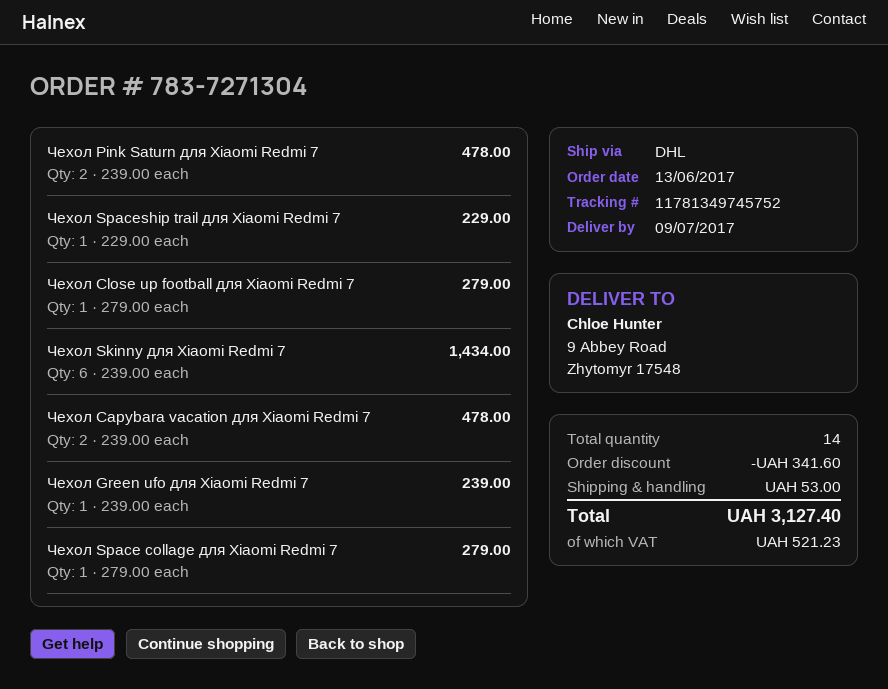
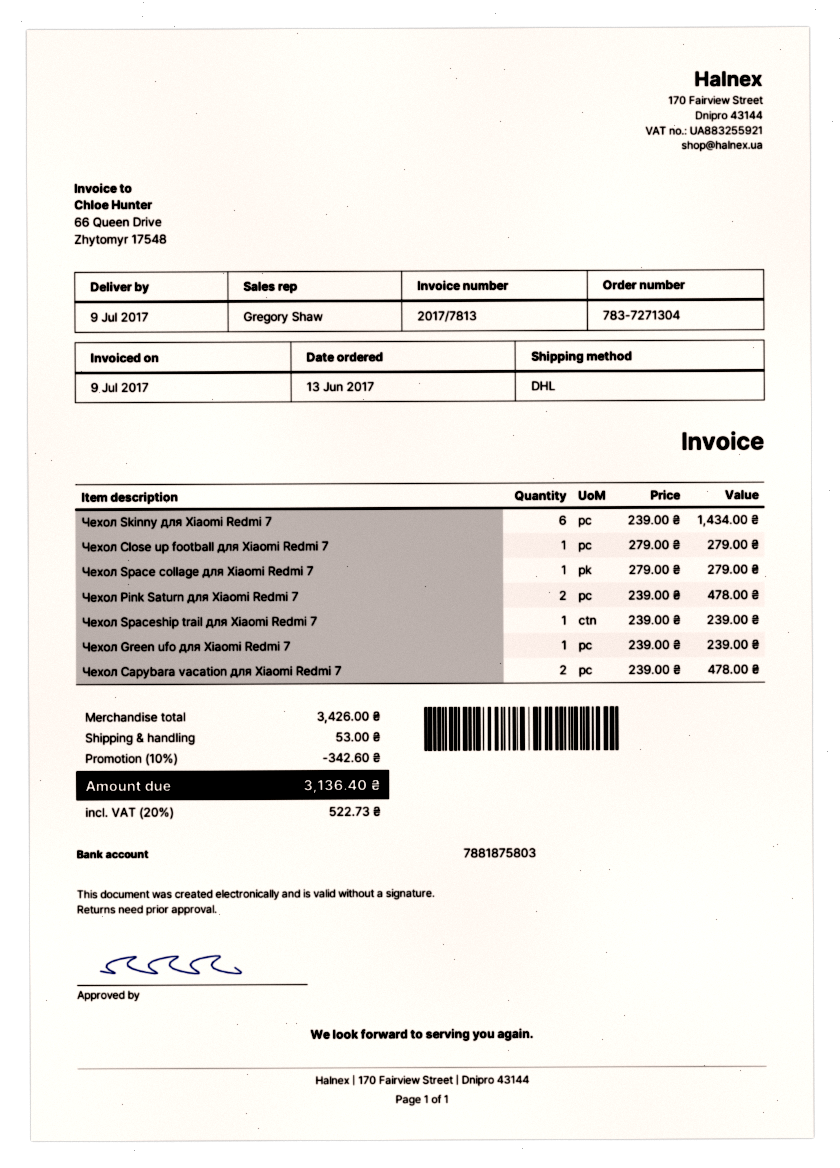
Чехол Spaceship trail для Xiaomi Redmi 7: 1 x 229.00 = 229.00 -> 1 x 239.00 = 239.00
discount: 341.60 -> 342.60
tax: 521.23 -> 522.73
total: 3127.40 -> 3136.40

